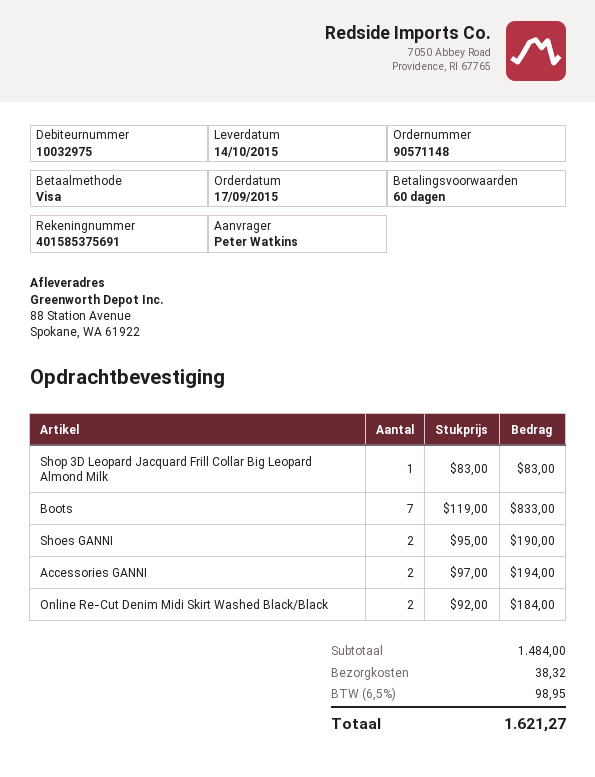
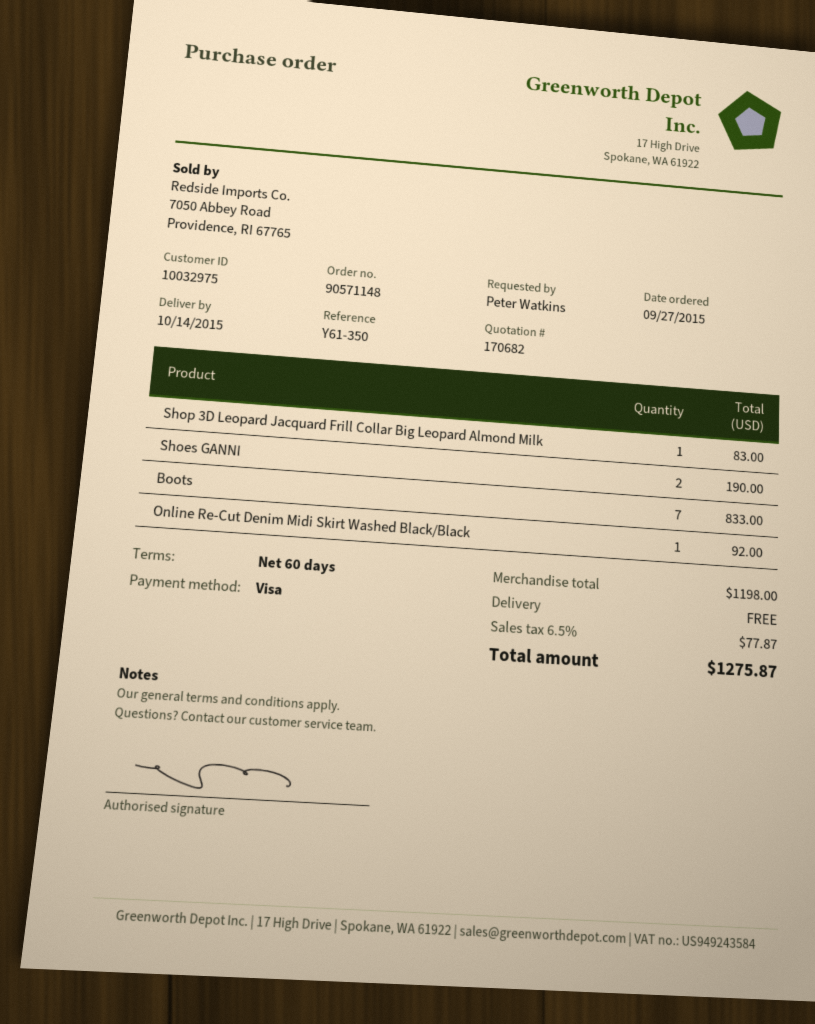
order date: 2015-09-17 -> 2015-09-27
Accessories GANNI: 2 for 194.00 -> none
Online Re-Cut Denim Midi Skirt Washed Black/Black: 2 for 184.00 -> 1 for 92.00
subtotal: 1484.00 -> 1198.00
shipping: 38.32 -> 0.00
tax: 6.5% = 98.95 -> 6.5% = 77.87
total: 1621.27 -> 1275.87

